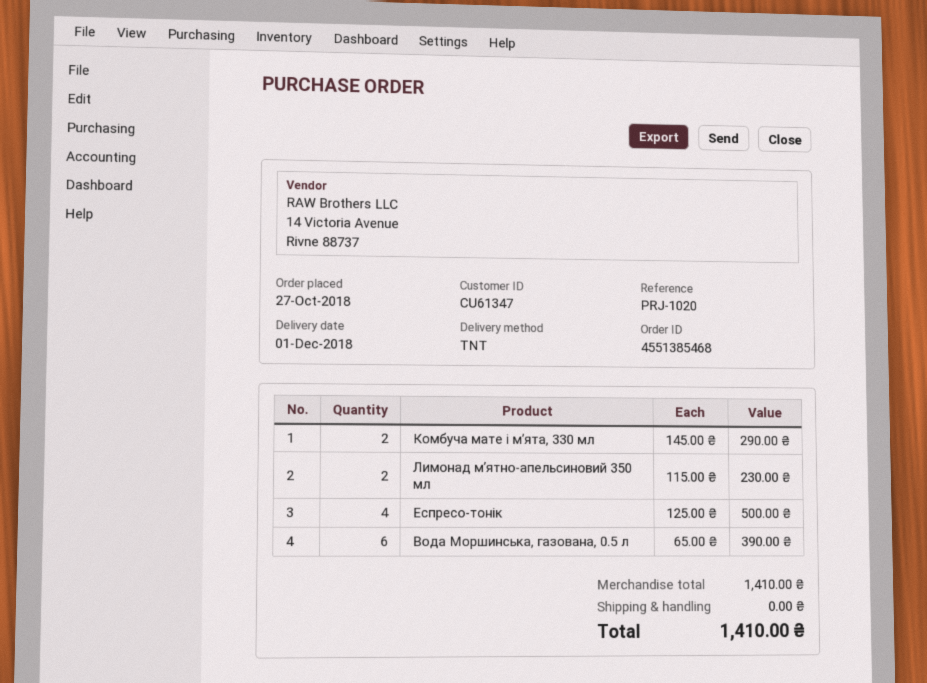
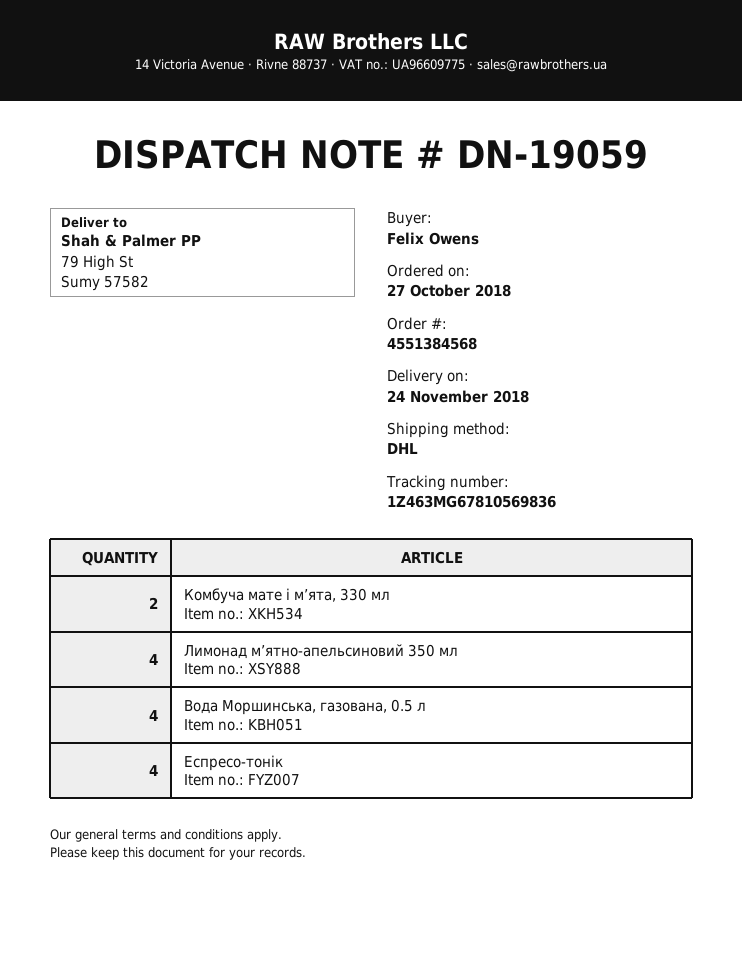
order number: 4551385468 -> 4551384568
delivery date: 2018-12-01 -> 2018-11-24
shipping method: TNT -> DHL
Лимонад м’ятно-апельсиновий 350 мл: 2 -> 4
Вода Моршинська, газована, 0.5 л: 6 -> 4

